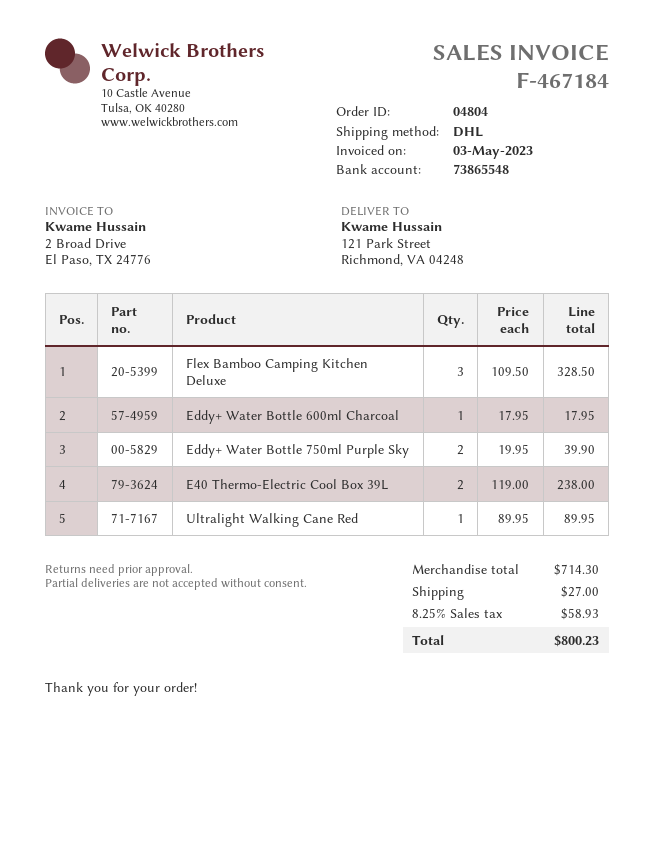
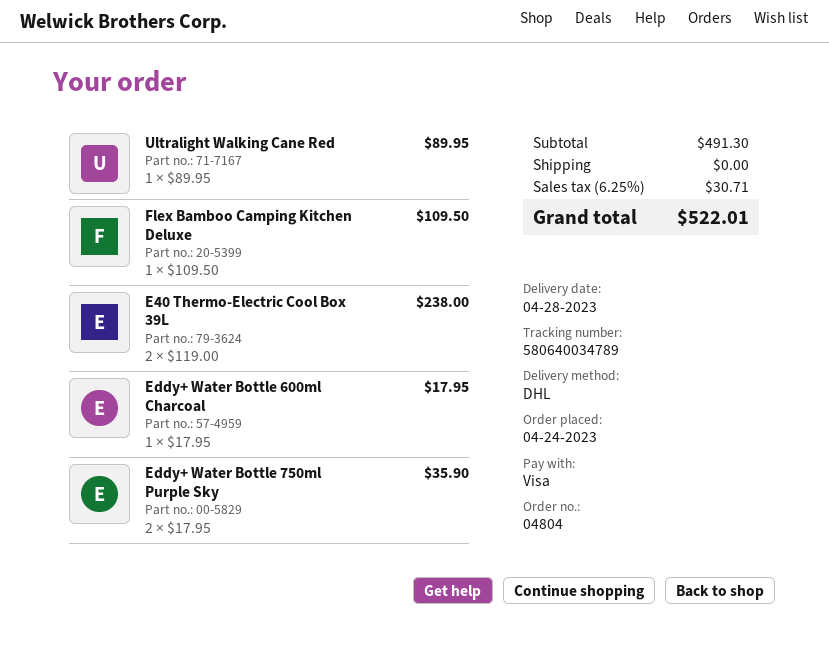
Flex Bamboo Camping Kitchen Deluxe: 3 x 109.50 = 328.50 -> 1 x 109.50 = 109.50
Eddy+ Water Bottle 750ml Purple Sky: 2 x 19.95 = 39.90 -> 2 x 17.95 = 35.90
subtotal: 714.30 -> 491.30
shipping: 27.00 -> 0.00
tax: 8.25% = 58.93 -> 6.25% = 30.71
total: 800.23 -> 522.01

